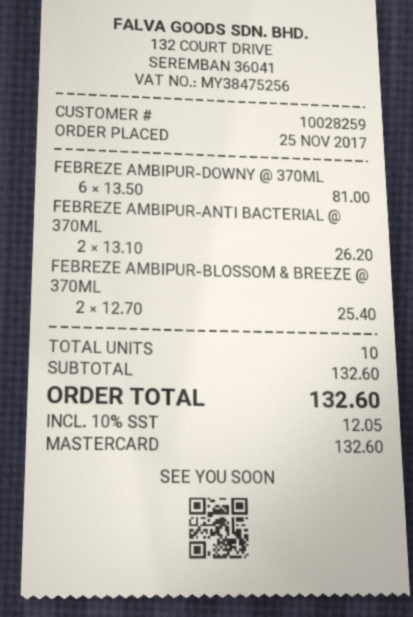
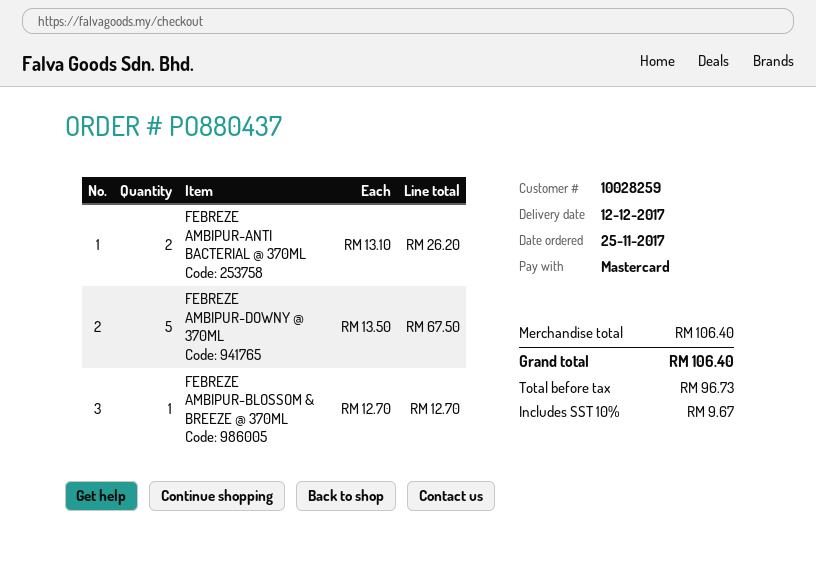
FEBREZE AMBIPUR-DOWNY @ 370ML: 6 x 13.50 = 81.00 -> 5 x 13.50 = 67.50
FEBREZE AMBIPUR-BLOSSOM & BREEZE @ 370ML: 2 x 12.70 = 25.40 -> 1 x 12.70 = 12.70
subtotal: 132.60 -> 106.40
tax: 10% = 12.05 -> 10% = 9.67
total: 132.60 -> 106.40

